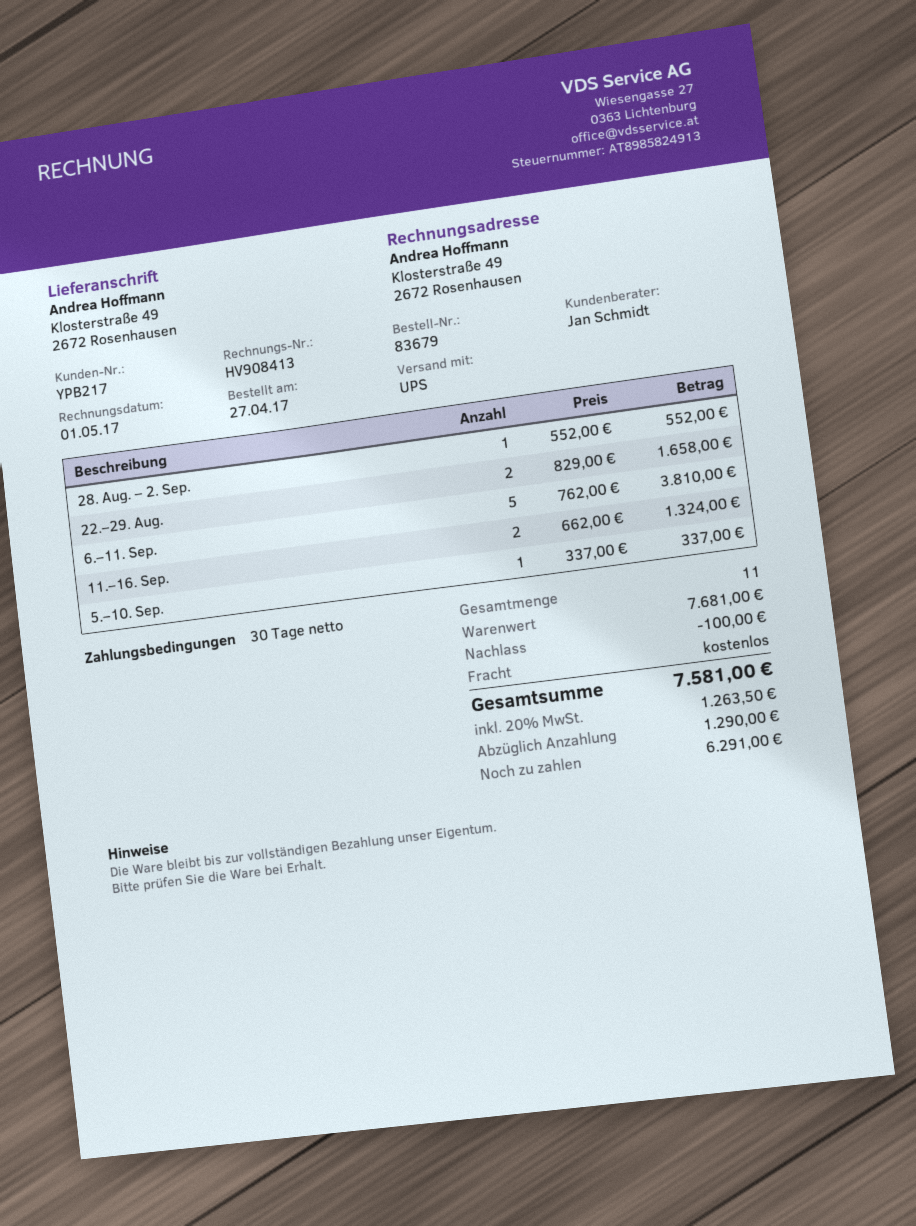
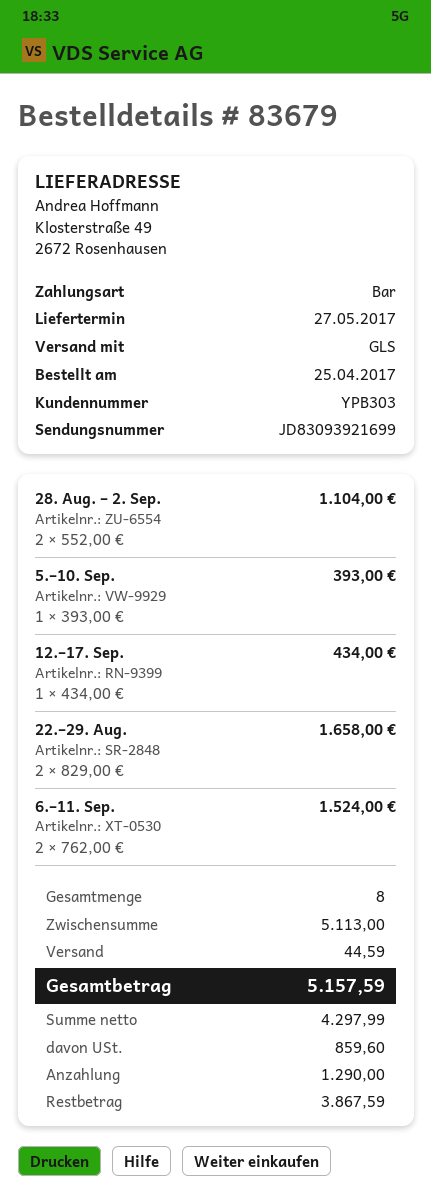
order date: 2017-04-27 -> 2017-04-25
customer number: YPB217 -> YPB303
shipping method: UPS -> GLS
28. Aug. – 2. Sep.: 1 x 552.00 = 552.00 -> 2 x 552.00 = 1104.00
6.–11. Sep.: 5 x 762.00 = 3810.00 -> 2 x 762.00 = 1524.00
11.–16. Sep.: 2 x 662.00 = 1324.00 -> none
5.–10. Sep.: 1 x 337.00 = 337.00 -> 1 x 393.00 = 393.00
12.–17. Sep.: none -> 1 x 434.00 = 434.00
total quantity: 11 -> 8
subtotal: 7681.00 -> 5113.00
discount: 100.00 -> none
shipping: 0.00 -> 44.59
tax: 1263.50 -> 859.60
total: 7581.00 -> 5157.59
balance: 6291.00 -> 3867.59

